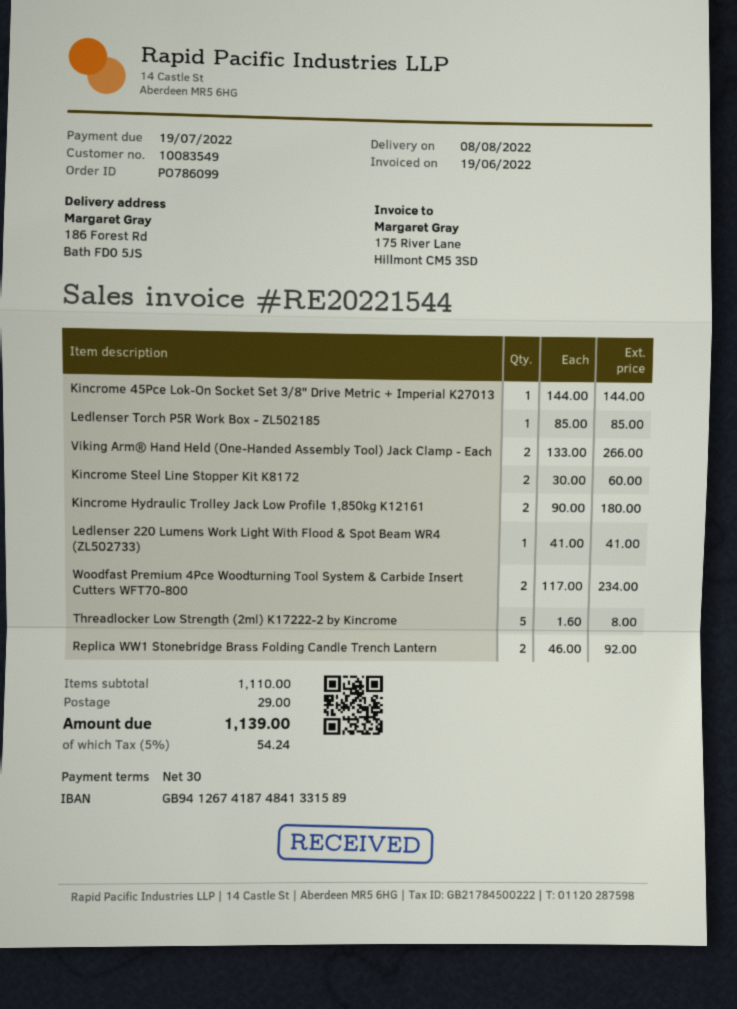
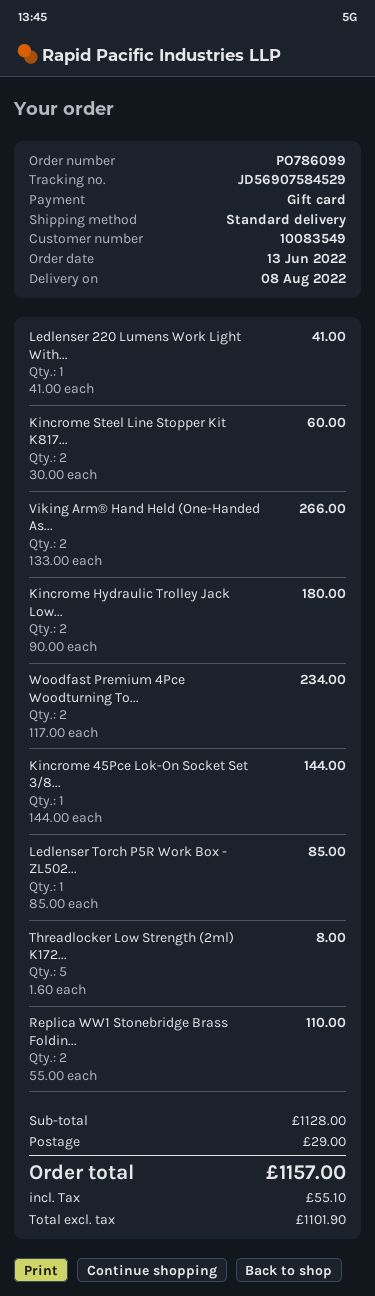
Replica WW1 Stonebridge Brass Folding Candle Trench Lantern: 2 x 46.00 = 92.00 -> 2 x 55.00 = 110.00
subtotal: 1110.00 -> 1128.00
tax: 54.24 -> 55.10
total: 1139.00 -> 1157.00

